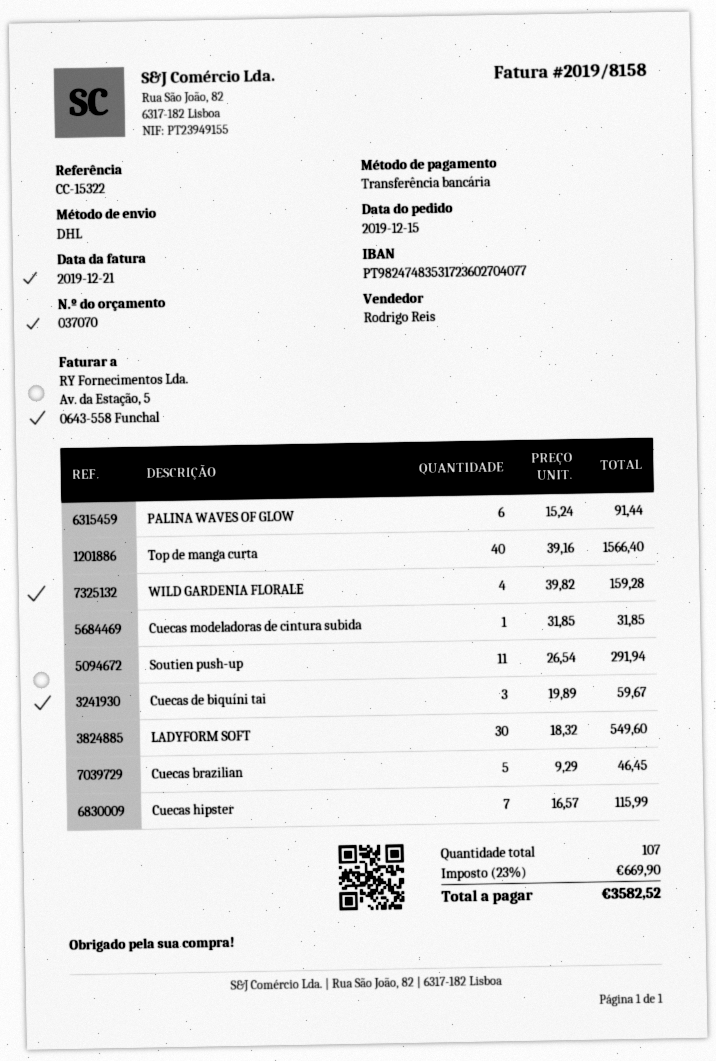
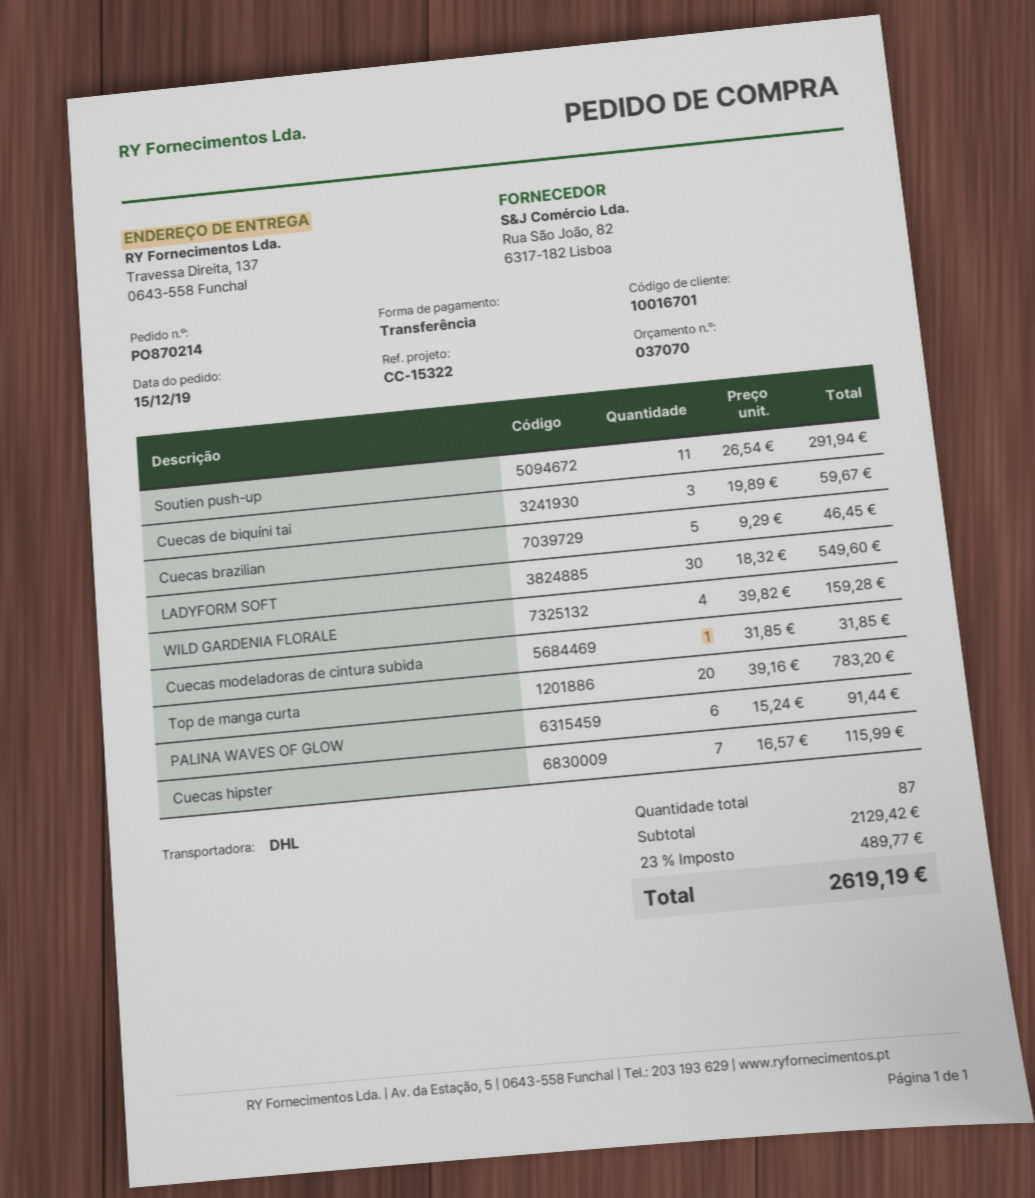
Top de manga curta: 40 x 39.16 = 1566.40 -> 20 x 39.16 = 783.20
total quantity: 107 -> 87
tax: 23% = 669.90 -> 23% = 489.77
total: 3582.52 -> 2619.19

